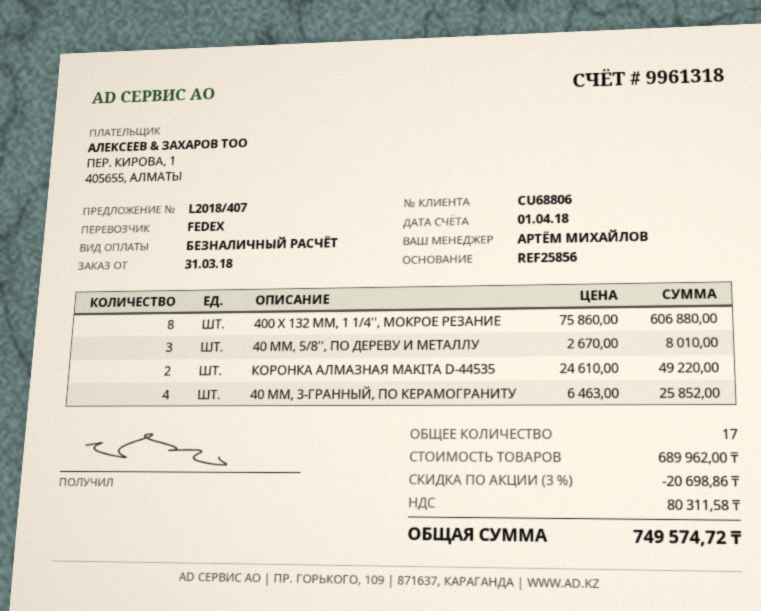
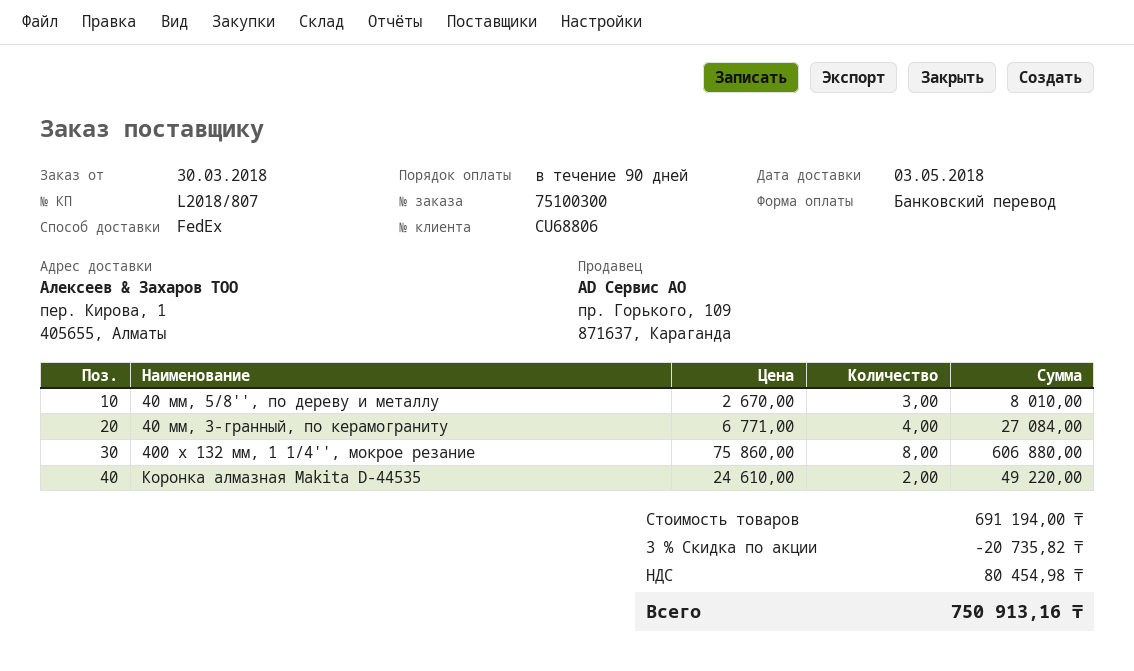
quote number: L2018/407 -> L2018/807
order date: 2018-03-31 -> 2018-03-30
40 ММ, 3-ГРАННЫЙ, ПО КЕРАМОГРАНИТУ: 4 x 6463.00 = 25852.00 -> 4 x 6771.00 = 27084.00
subtotal: 689962.00 -> 691194.00
discount: 3% = 20698.86 -> 3% = 20735.82
tax: 80311.58 -> 80454.98
total: 749574.72 -> 750913.16

